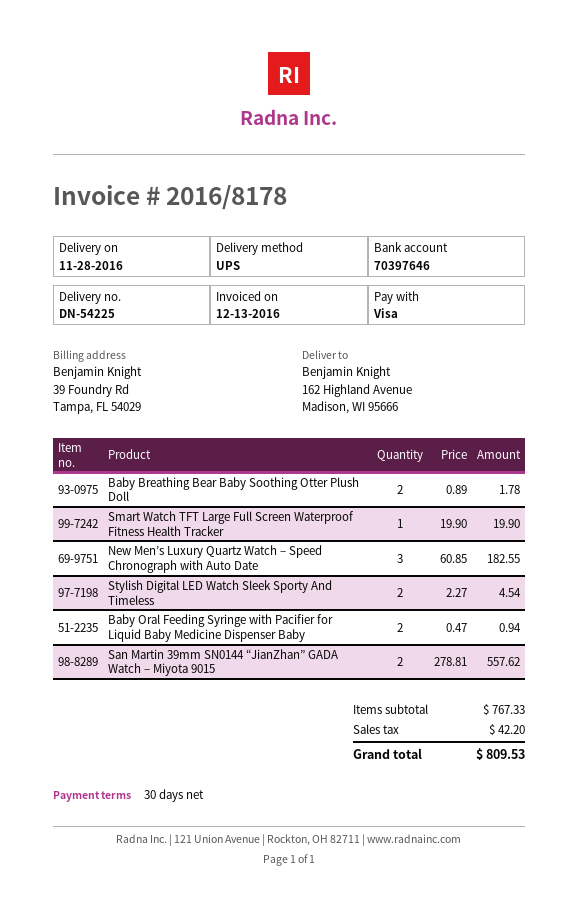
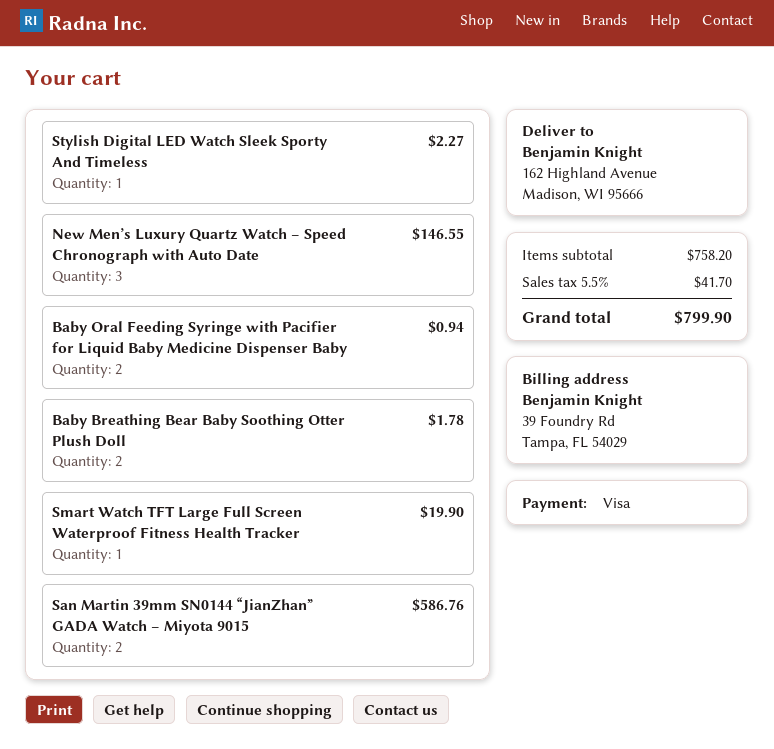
New Men’s Luxury Quartz Watch – Speed Chronograph with Auto Date: 3 for 182.55 -> 3 for 146.55
Stylish Digital LED Watch Sleek Sporty And Timeless: 2 for 4.54 -> 1 for 2.27
San Martin 39mm SN0144 “JianZhan” GADA Watch – Miyota 9015: 2 for 557.62 -> 2 for 586.76
subtotal: 767.33 -> 758.20
tax: 42.20 -> 41.70
total: 809.53 -> 799.90

